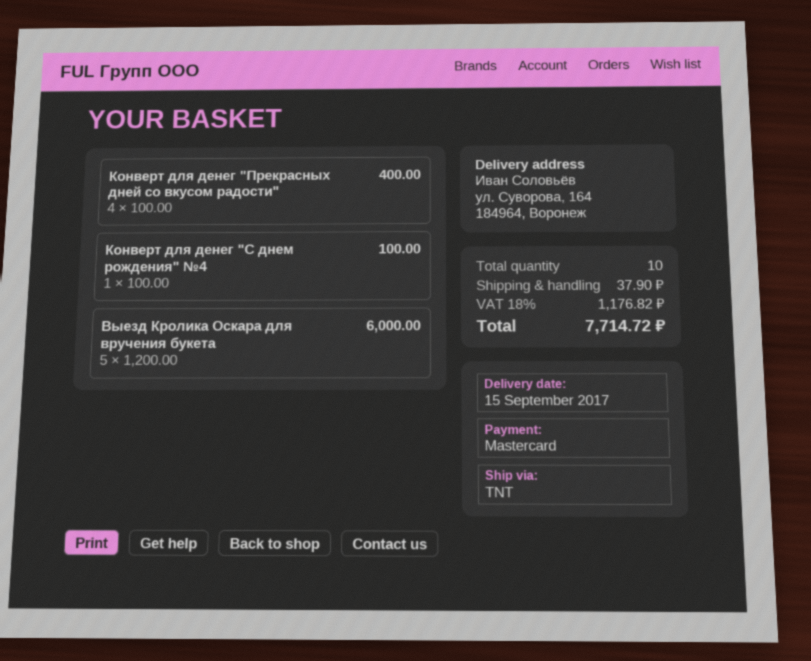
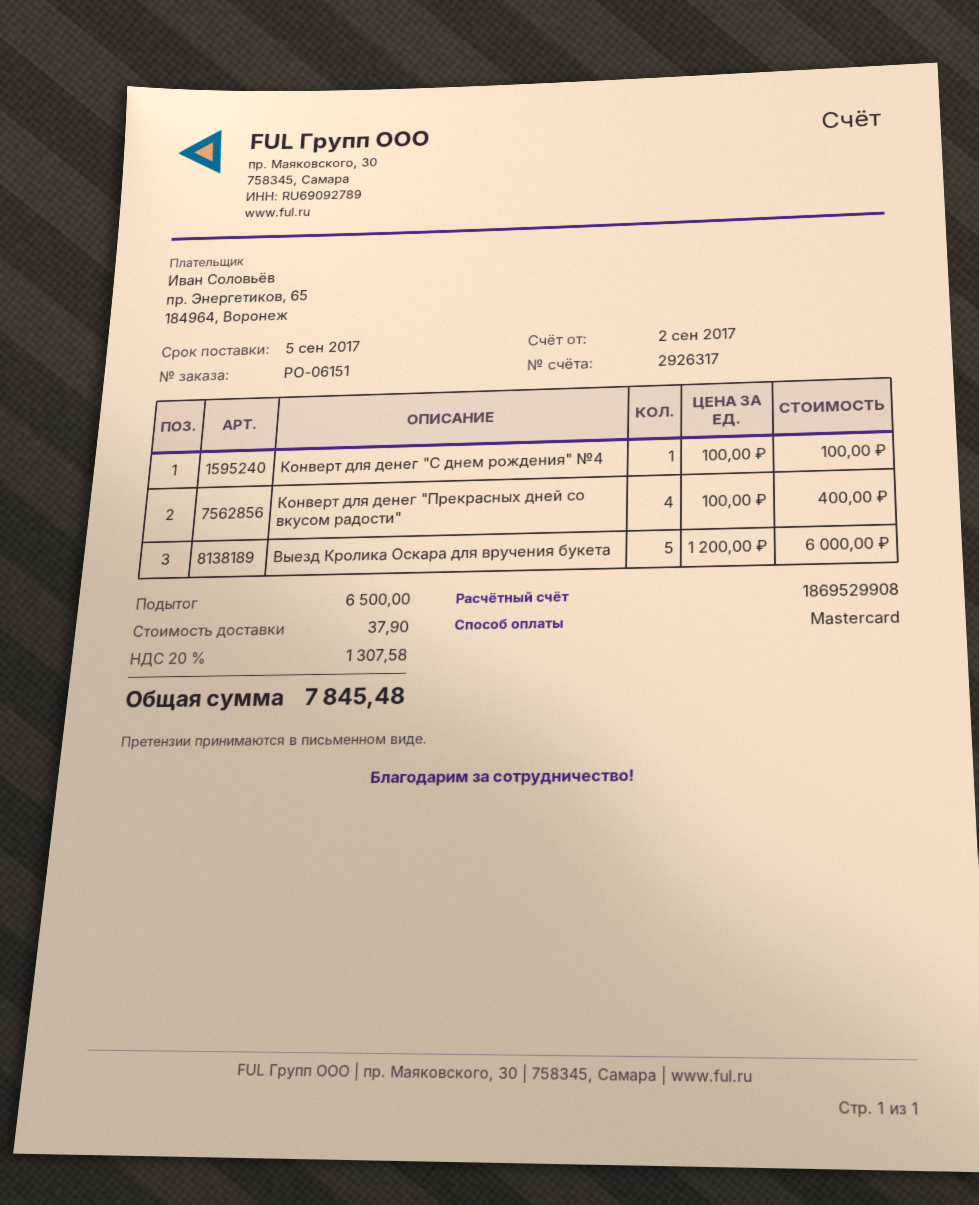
delivery date: 2017-09-15 -> 2017-09-05
tax: 18% = 1176.82 -> 20% = 1307.58
total: 7714.72 -> 7845.48

